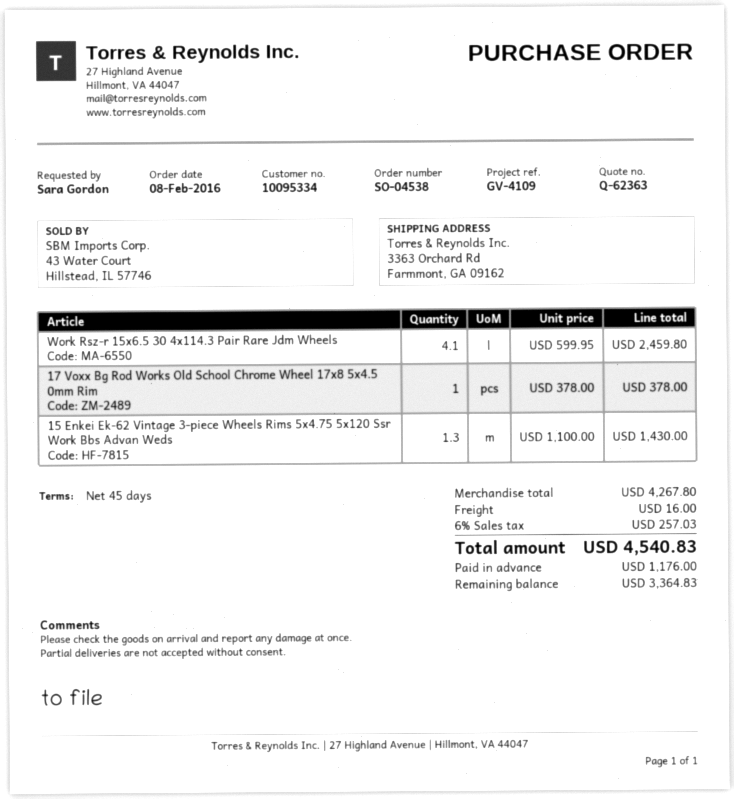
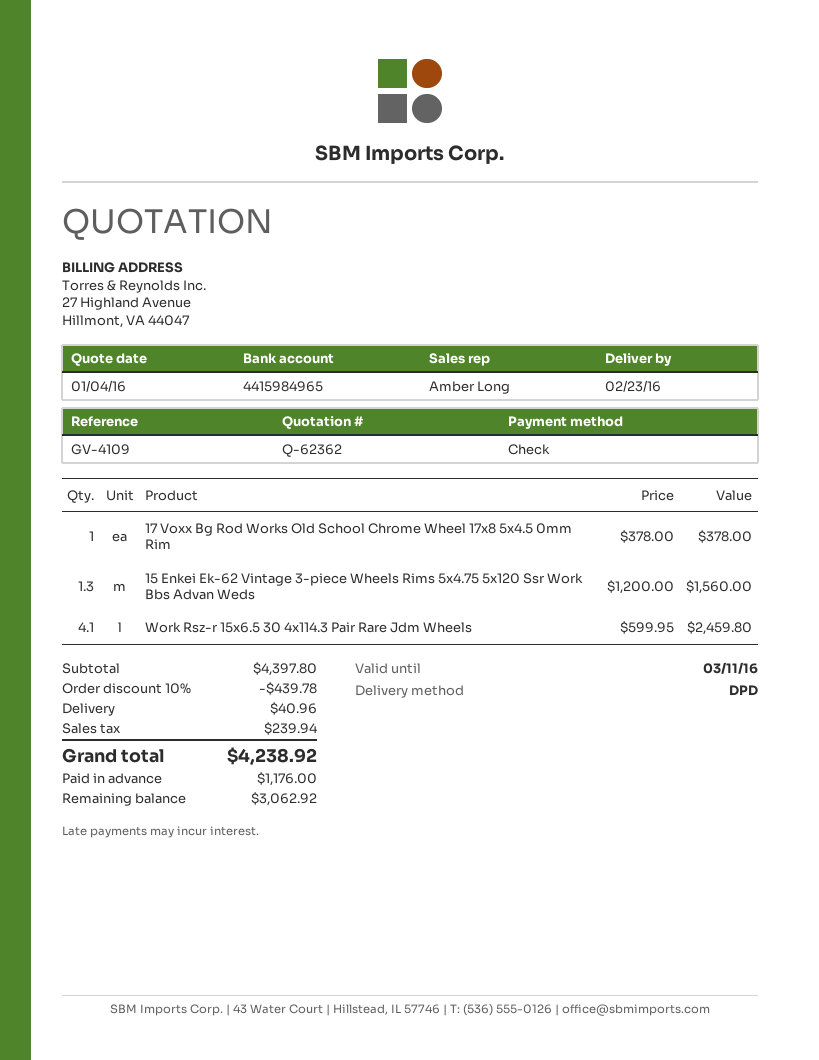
quote number: Q-62363 -> Q-62362
15 Enkei Ek-62 Vintage 3-piece Wheels Rims 5x4.75 5x120 Ssr Work Bbs Advan Weds: 1.3 x 1100.00 = 1430.00 -> 1.3 x 1200.00 = 1560.00
subtotal: 4267.80 -> 4397.80
discount: none -> 10% = 439.78
shipping: 16.00 -> 40.96
tax: 257.03 -> 239.94
total: 4540.83 -> 4238.92
balance: 3364.83 -> 3062.92

